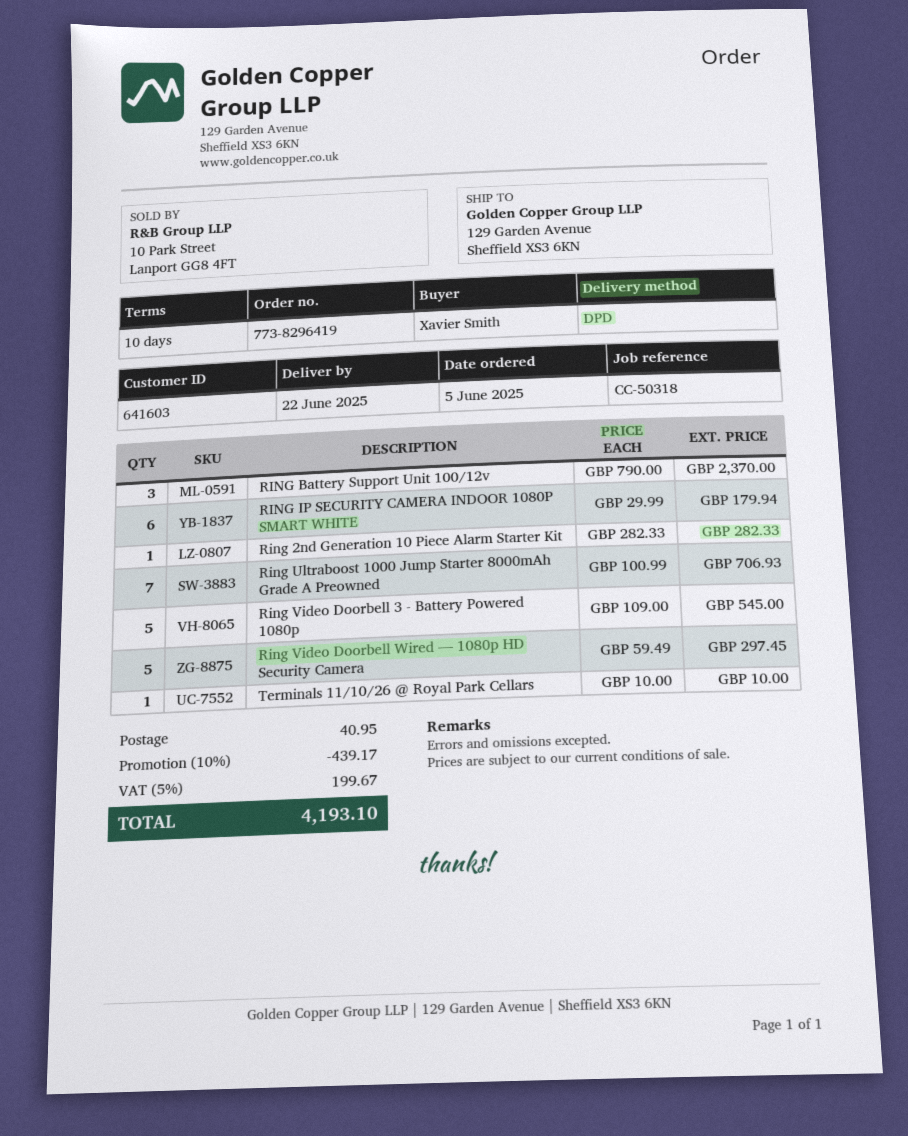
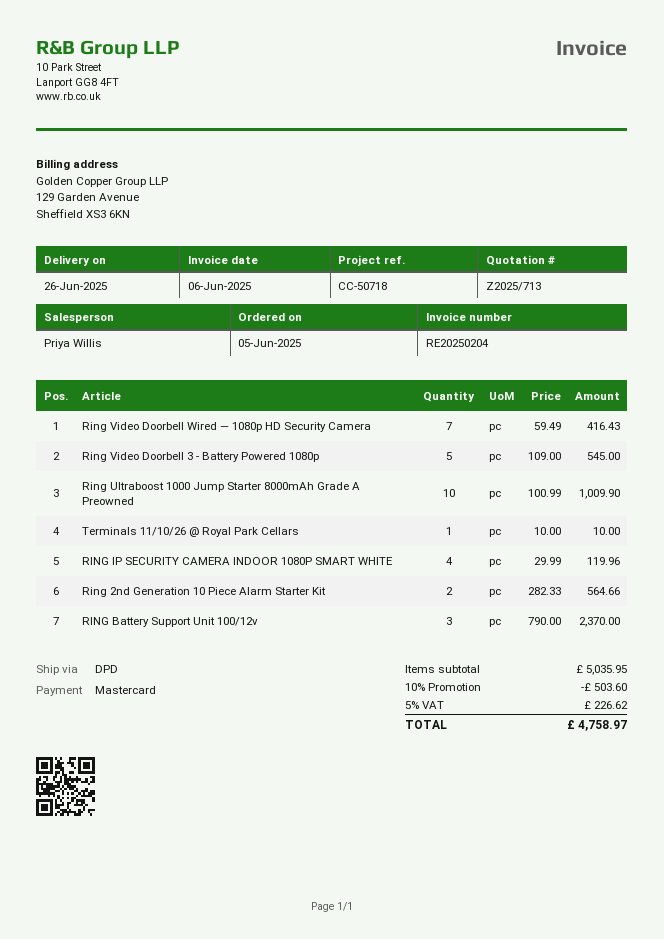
delivery date: 2025-06-22 -> 2025-06-26
reference: CC-50318 -> CC-50718
RING IP SECURITY CAMERA INDOOR 1080P SMART WHITE: 6 x 29.99 = 179.94 -> 4 x 29.99 = 119.96
Ring 2nd Generation 10 Piece Alarm Starter Kit: 1 x 282.33 = 282.33 -> 2 x 282.33 = 564.66
Ring Ultraboost 1000 Jump Starter 8000mAh Grade A Preowned: 7 x 100.99 = 706.93 -> 10 x 100.99 = 1009.90
Ring Video Doorbell Wired — 1080p HD Security Camera: 5 x 59.49 = 297.45 -> 7 x 59.49 = 416.43
discount: 10% = 439.17 -> 10% = 503.60
shipping: 40.95 -> none
tax: 5% = 199.67 -> 5% = 226.62
total: 4193.10 -> 4758.97

